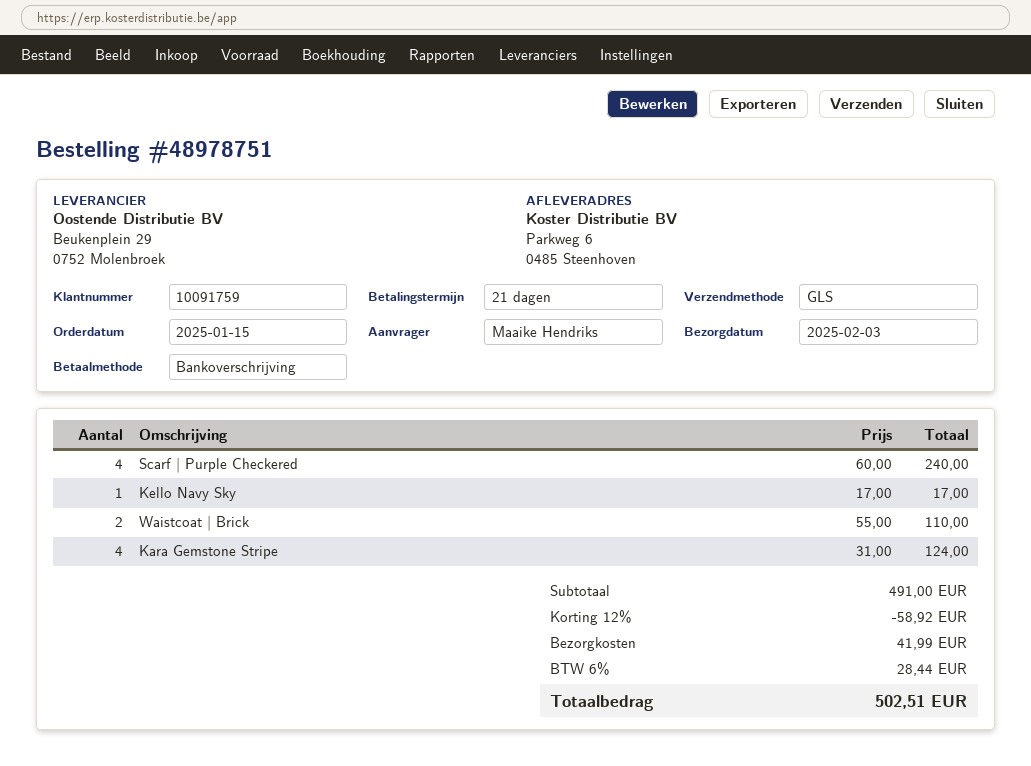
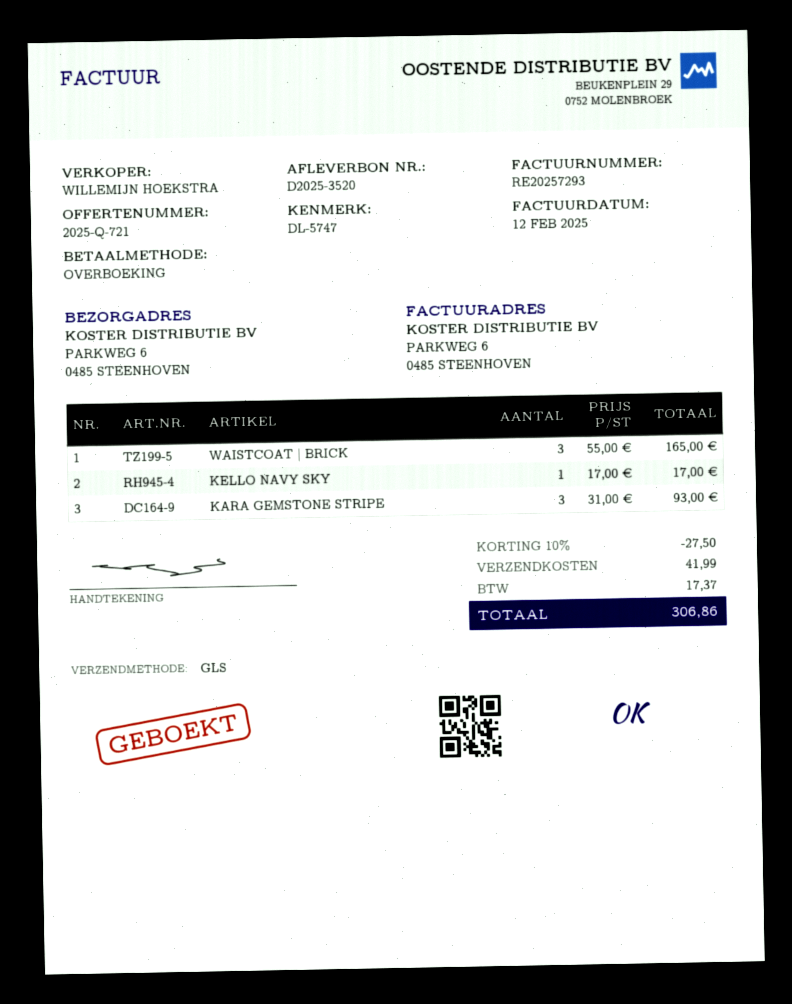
Scarf | Purple Checkered: 4 x 60.00 = 240.00 -> none
Waistcoat | Brick: 2 x 55.00 = 110.00 -> 3 x 55.00 = 165.00
Kara Gemstone Stripe: 4 x 31.00 = 124.00 -> 3 x 31.00 = 93.00
discount: 12% = 58.92 -> 10% = 27.50
tax: 28.44 -> 17.37
total: 502.51 -> 306.86

